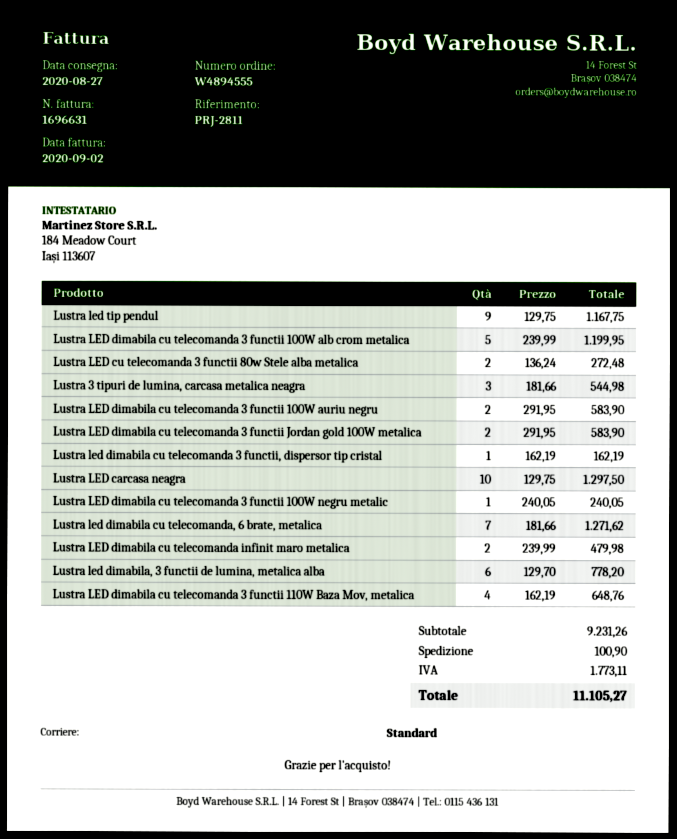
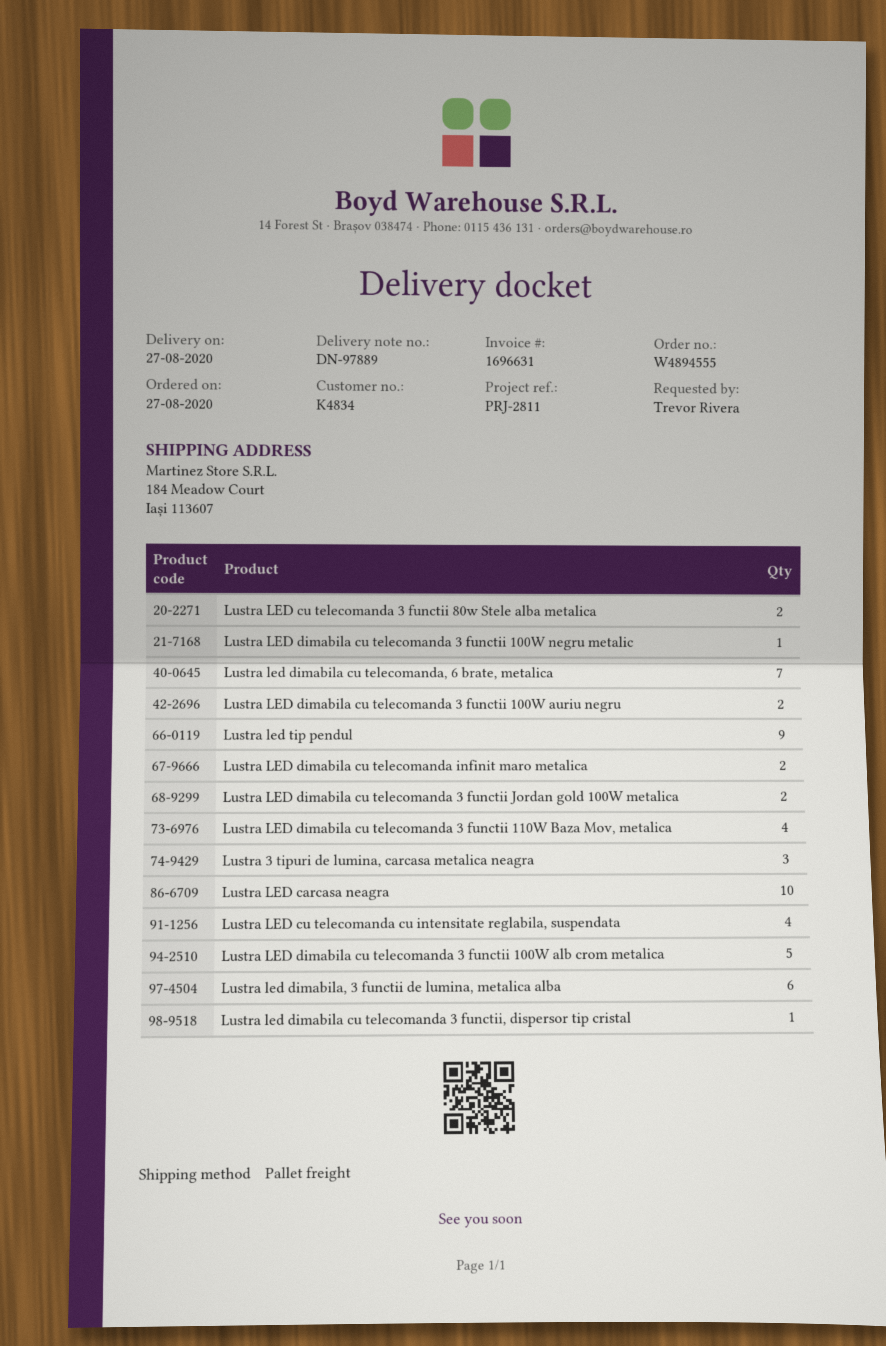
shipping method: standard -> pallet freight
Lustra LED cu telecomanda cu intensitate reglabila, suspendata: none -> 4

